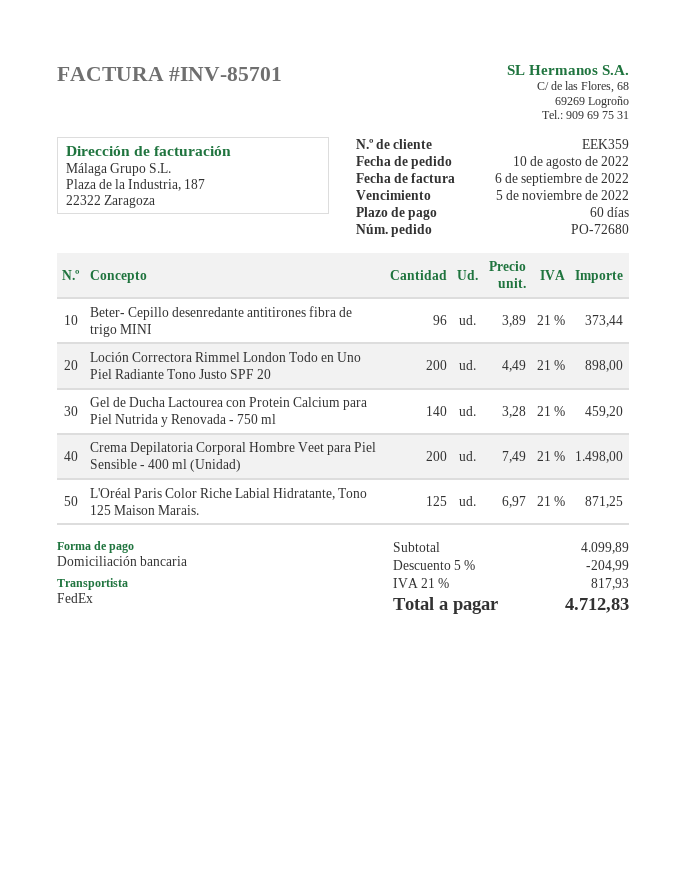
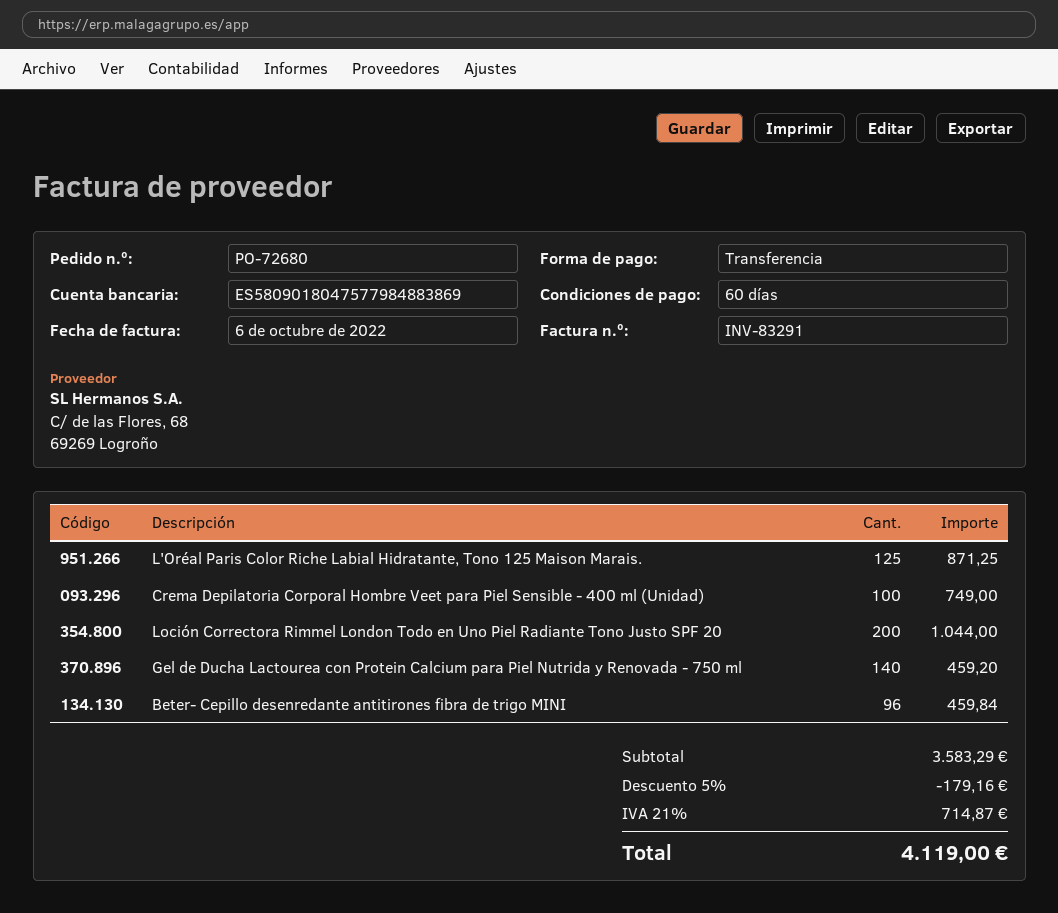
invoice number: INV-85701 -> INV-83291
invoice date: 2022-09-06 -> 2022-10-06
payment method: direct debit -> bank transfer
Beter- Cepillo desenredante antitirones fibra de trigo MINI: 96 for 373.44 -> 96 for 459.84
Loción Correctora Rimmel London Todo en Uno Piel Radiante Tono Justo SPF 20: 200 for 898.00 -> 200 for 1044.00
Crema Depilatoria Corporal Hombre Veet para Piel Sensible - 400 ml (Unidad): 200 for 1498.00 -> 100 for 749.00
subtotal: 4099.89 -> 3583.29
discount: 5% = 204.99 -> 5% = 179.16
tax: 21% = 817.93 -> 21% = 714.87
total: 4712.83 -> 4119.00

